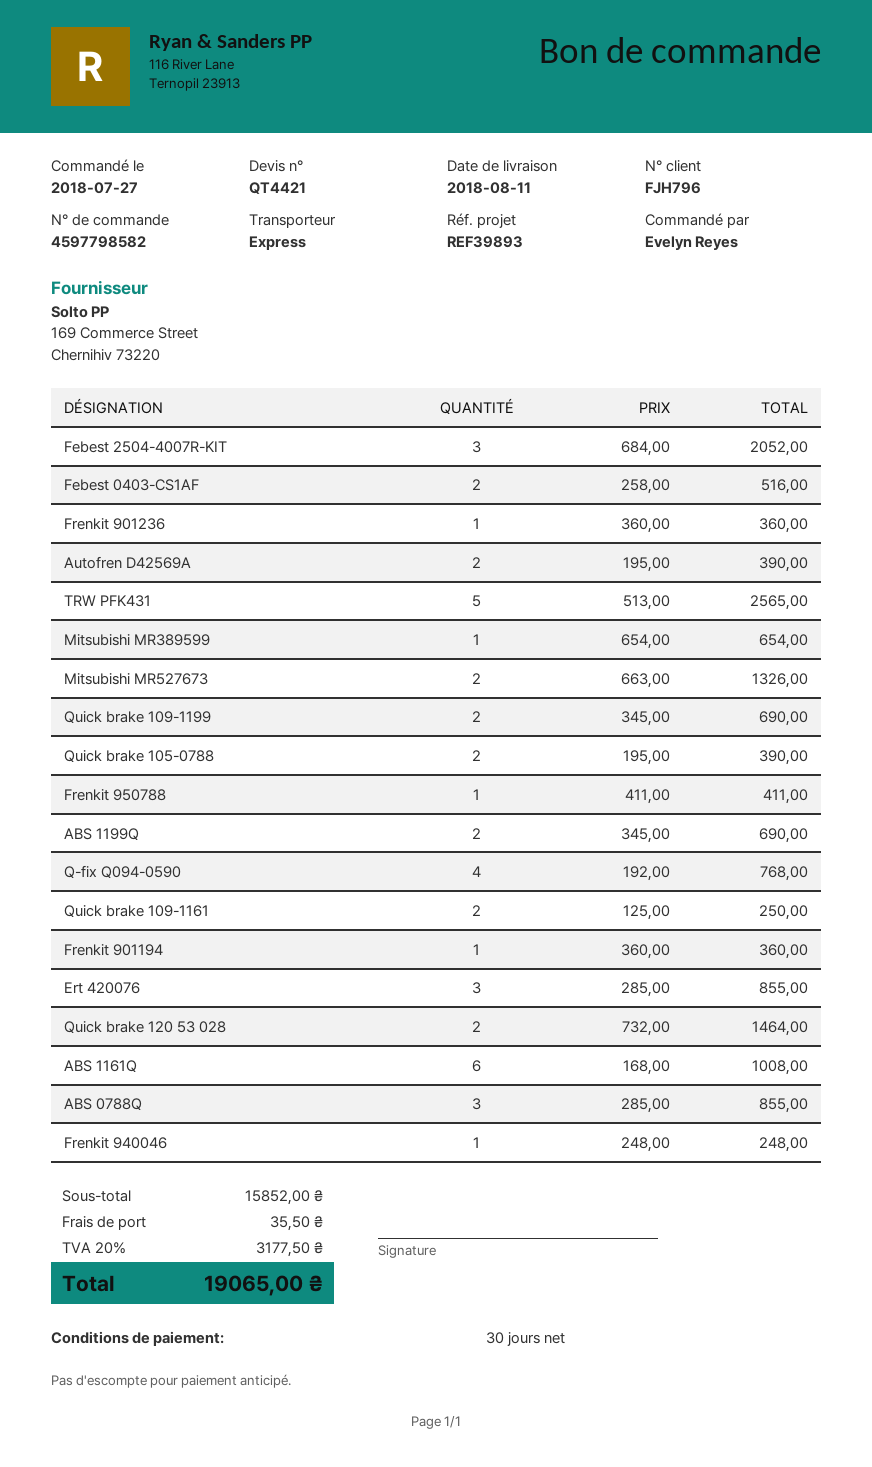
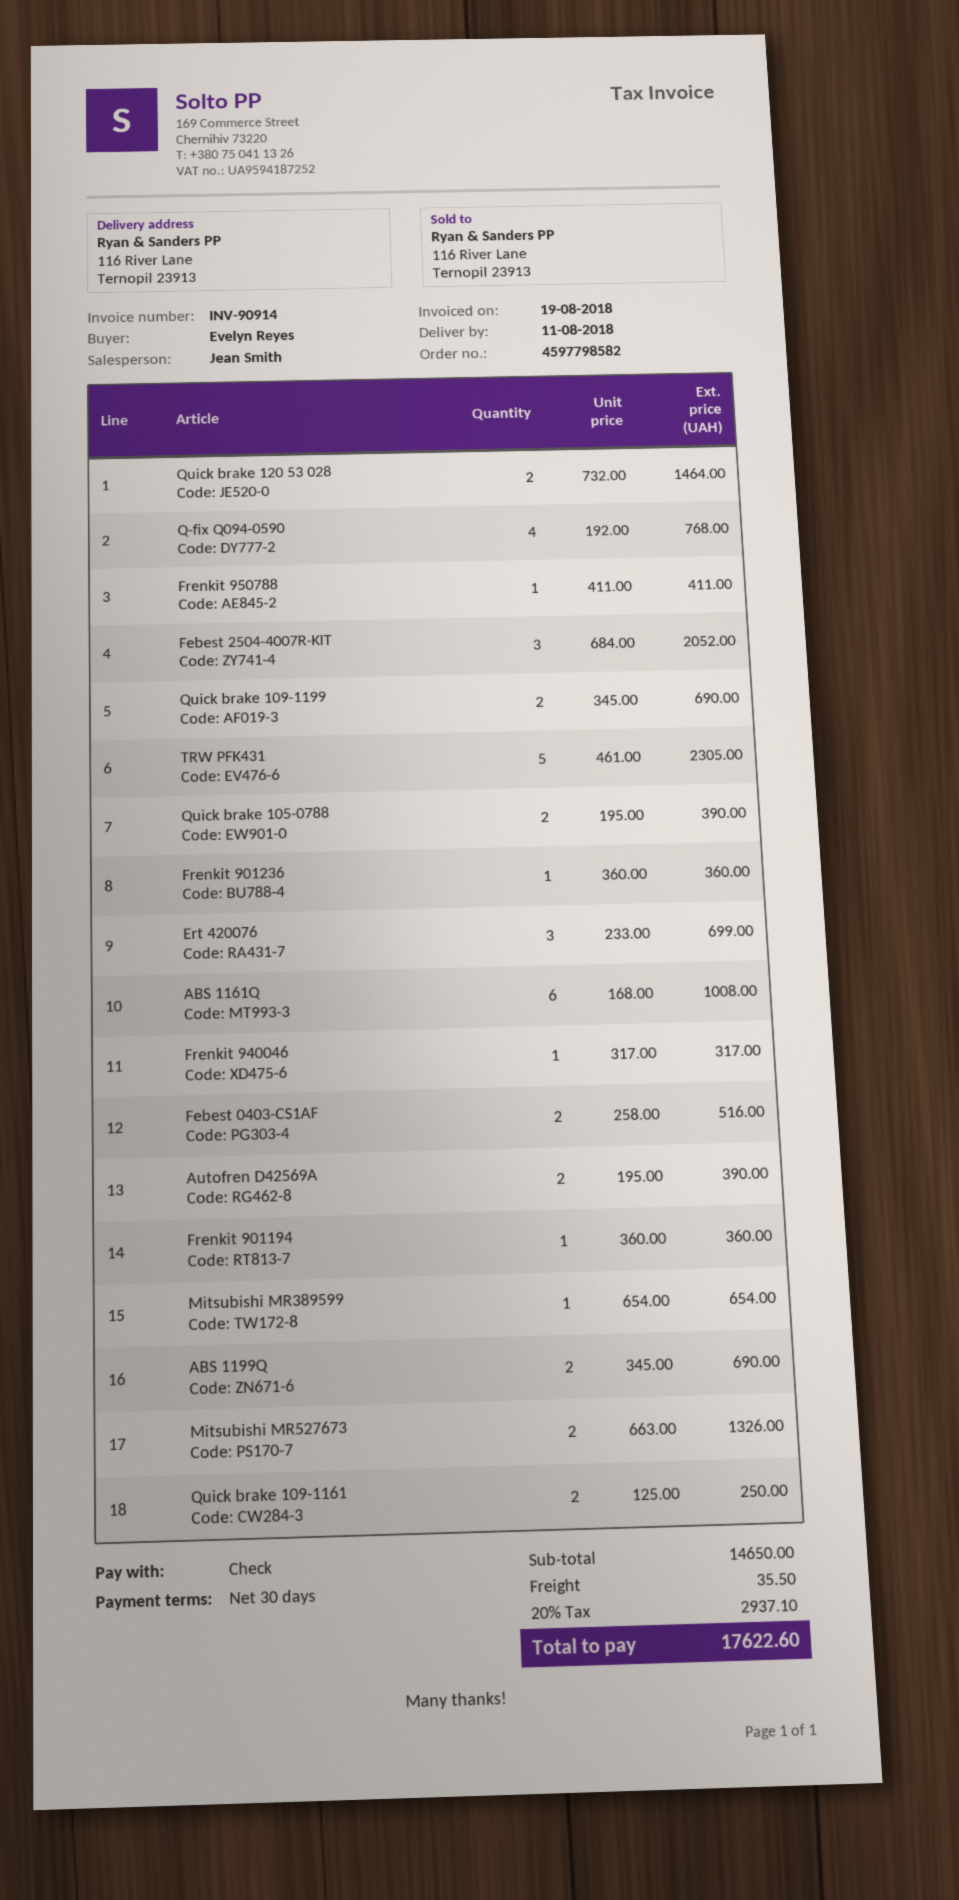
TRW PFK431: 5 x 513.00 = 2565.00 -> 5 x 461.00 = 2305.00
Ert 420076: 3 x 285.00 = 855.00 -> 3 x 233.00 = 699.00
ABS 0788Q: 3 x 285.00 = 855.00 -> none
Frenkit 940046: 1 x 248.00 = 248.00 -> 1 x 317.00 = 317.00
subtotal: 15852.00 -> 14650.00
tax: 20% = 3177.50 -> 20% = 2937.10
total: 19065.00 -> 17622.60

